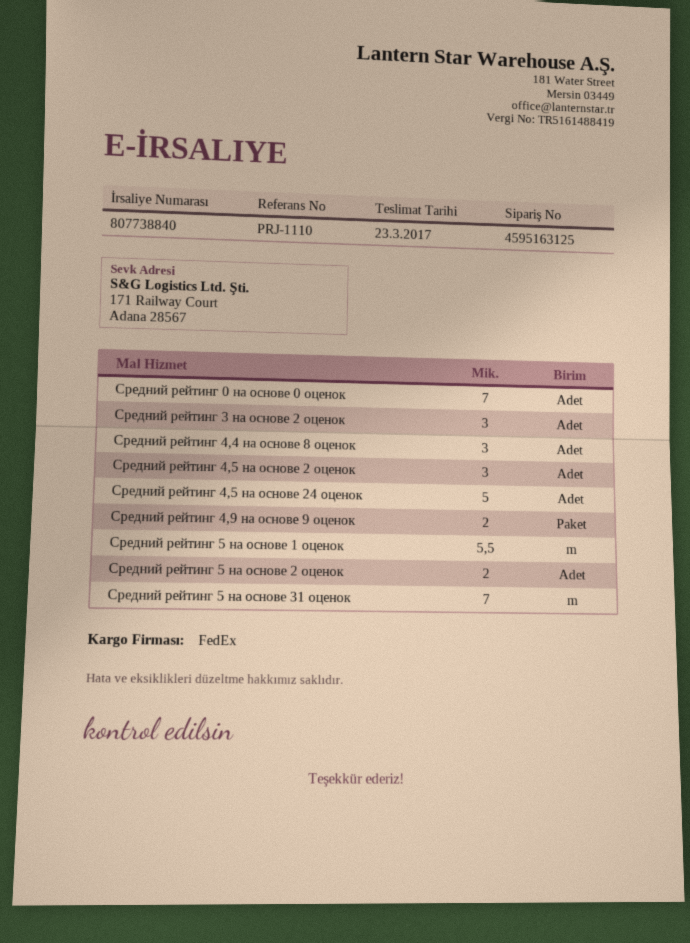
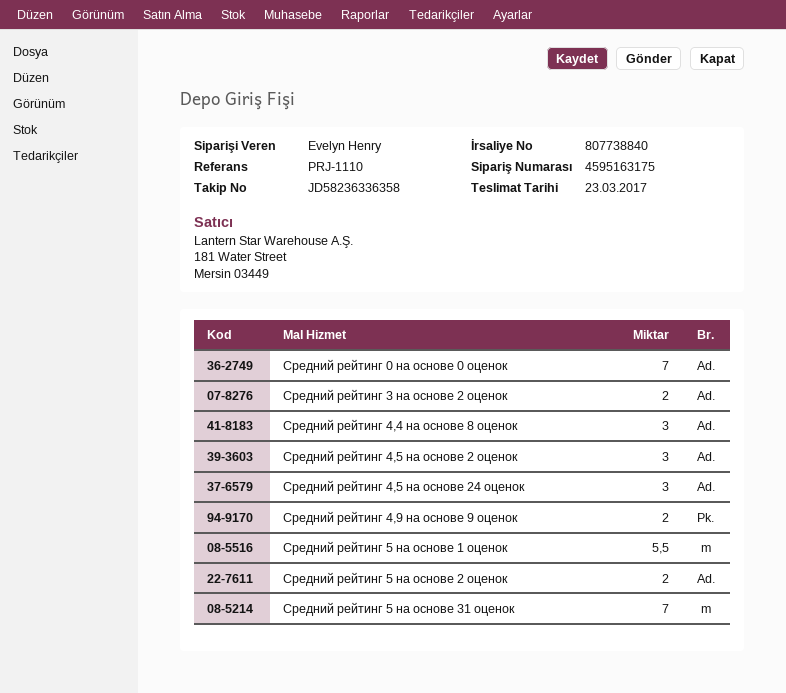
order number: 4595163125 -> 4595163175
Средний рейтинг 3 на основе 2 оценок: 3 -> 2
Средний рейтинг 4,5 на основе 24 оценок: 5 -> 3

